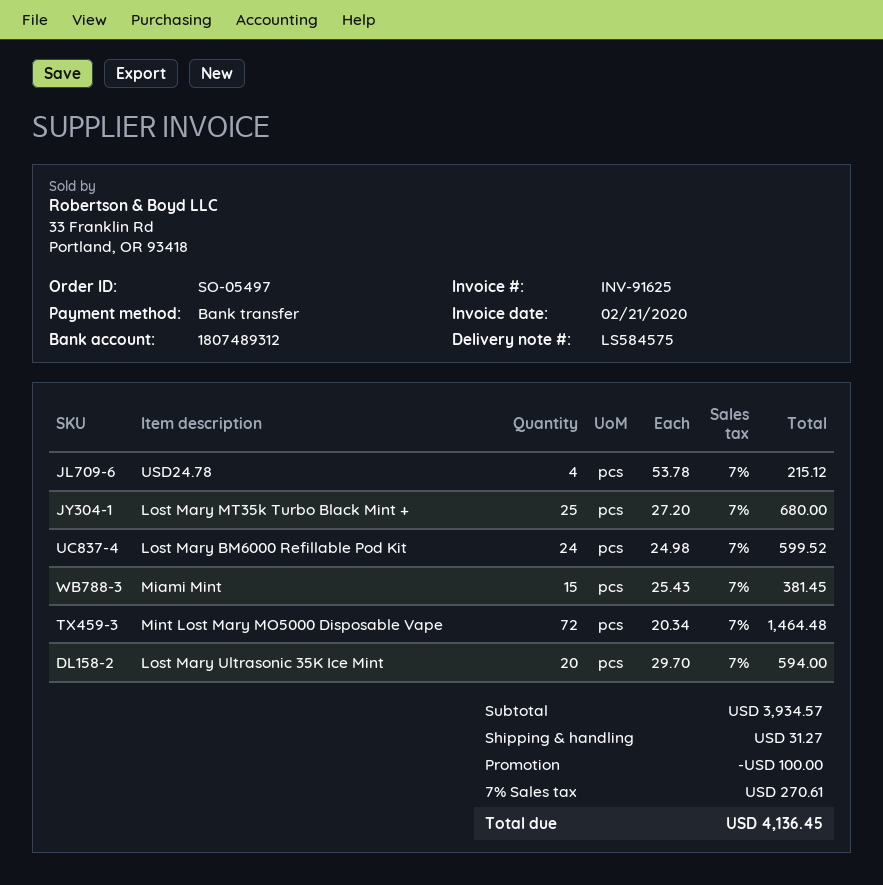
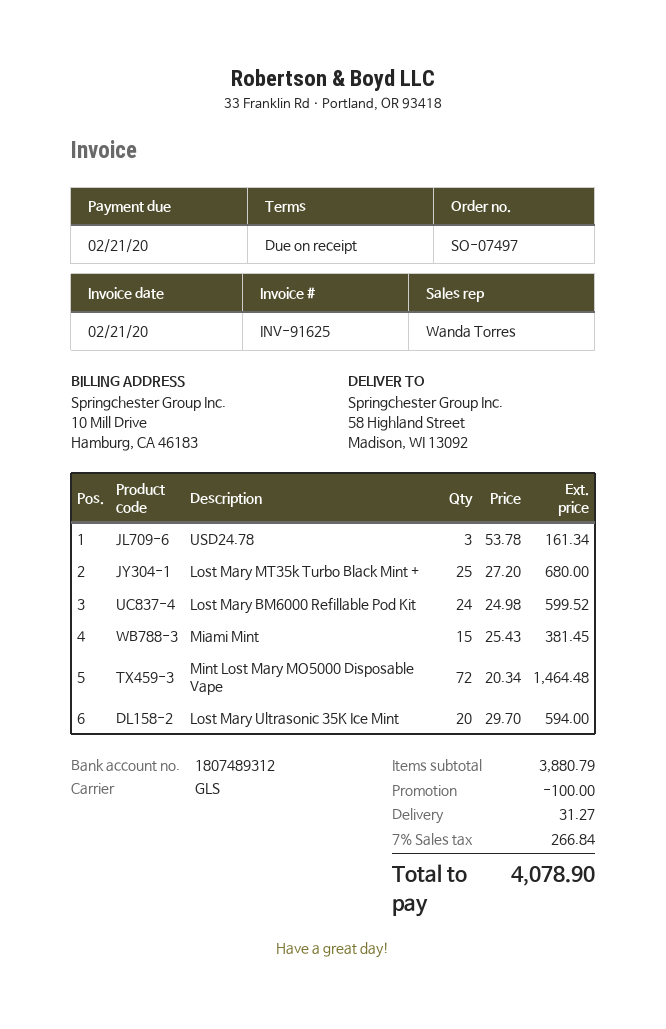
order number: SO-05497 -> SO-07497
USD24.78: 4 x 53.78 = 215.12 -> 3 x 53.78 = 161.34
subtotal: 3934.57 -> 3880.79
tax: 7% = 270.61 -> 7% = 266.84
total: 4136.45 -> 4078.90

